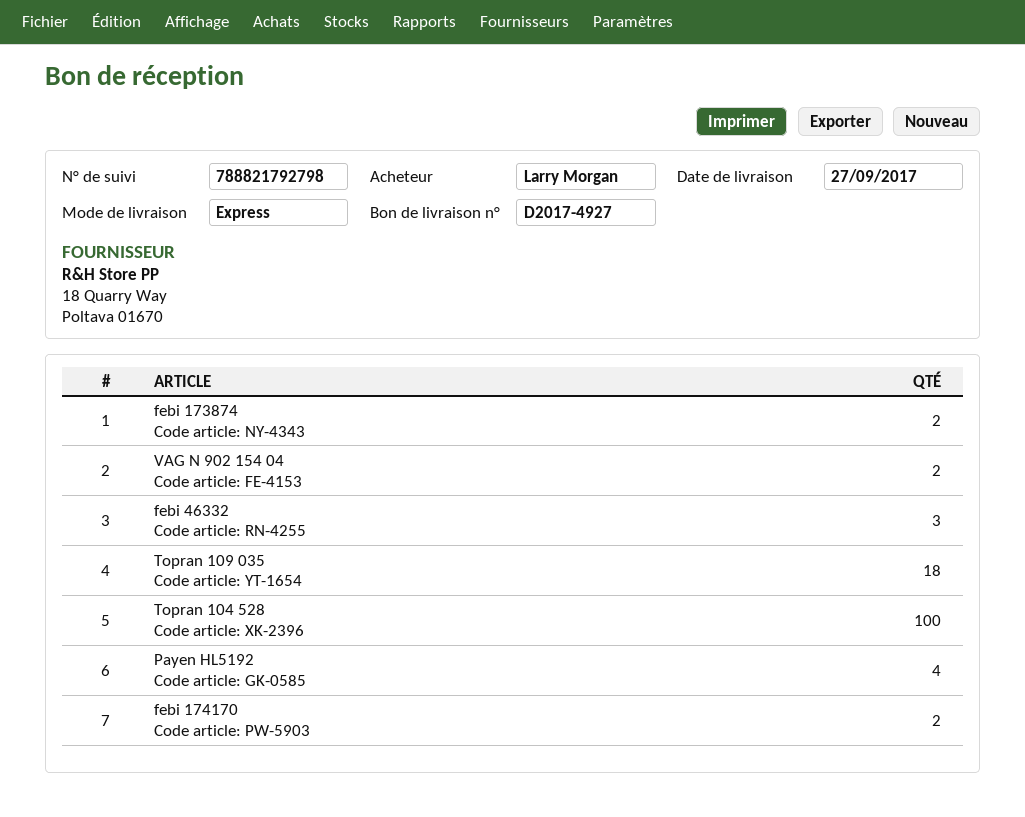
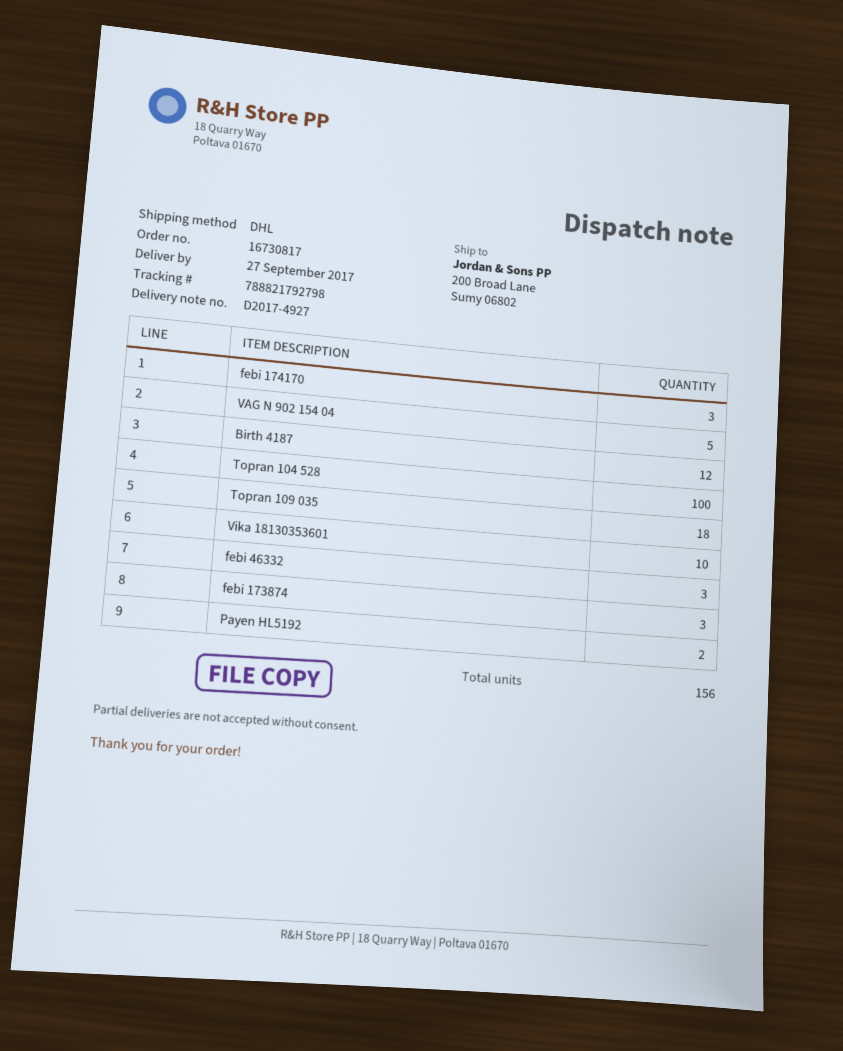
shipping method: express -> DHL
febi 173874: 2 -> 3
VAG N 902 154 04: 2 -> 5
Payen HL5192: 4 -> 2
febi 174170: 2 -> 3
Birth 4187: none -> 12
Vika 18130353601: none -> 10

